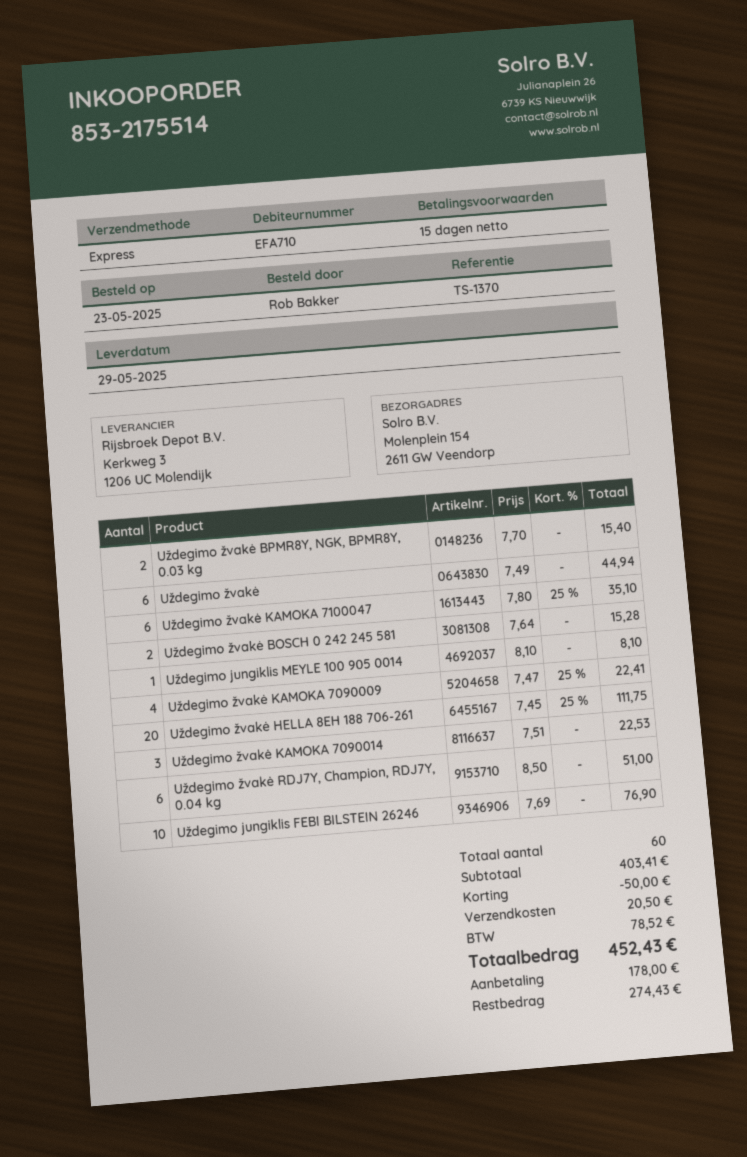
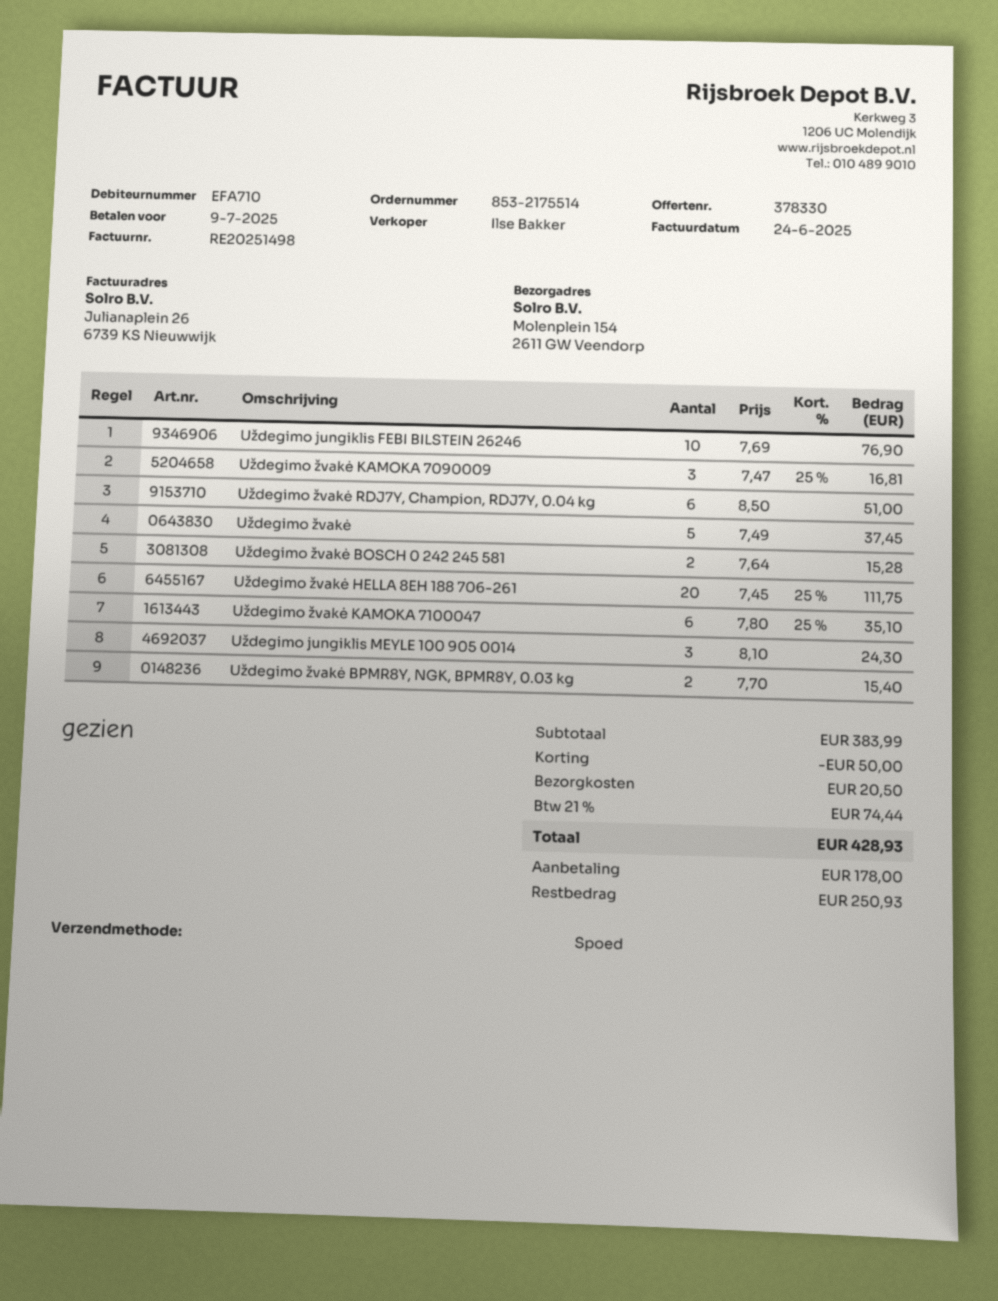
Uždegimo žvakė: 6 x 7.49 = 44.94 -> 5 x 7.49 = 37.45
Uždegimo jungiklis MEYLE 100 905 0014: 1 x 8.10 = 8.10 -> 3 x 8.10 = 24.30
Uždegimo žvakė KAMOKA 7090009: 4 x 7.47 - 25% = 22.41 -> 3 x 7.47 - 25% = 16.81
Uždegimo žvakė KAMOKA 7090014: 3 x 7.51 = 22.53 -> none
subtotal: 403.41 -> 383.99
tax: 78.52 -> 74.44
total: 452.43 -> 428.93
balance: 274.43 -> 250.93

